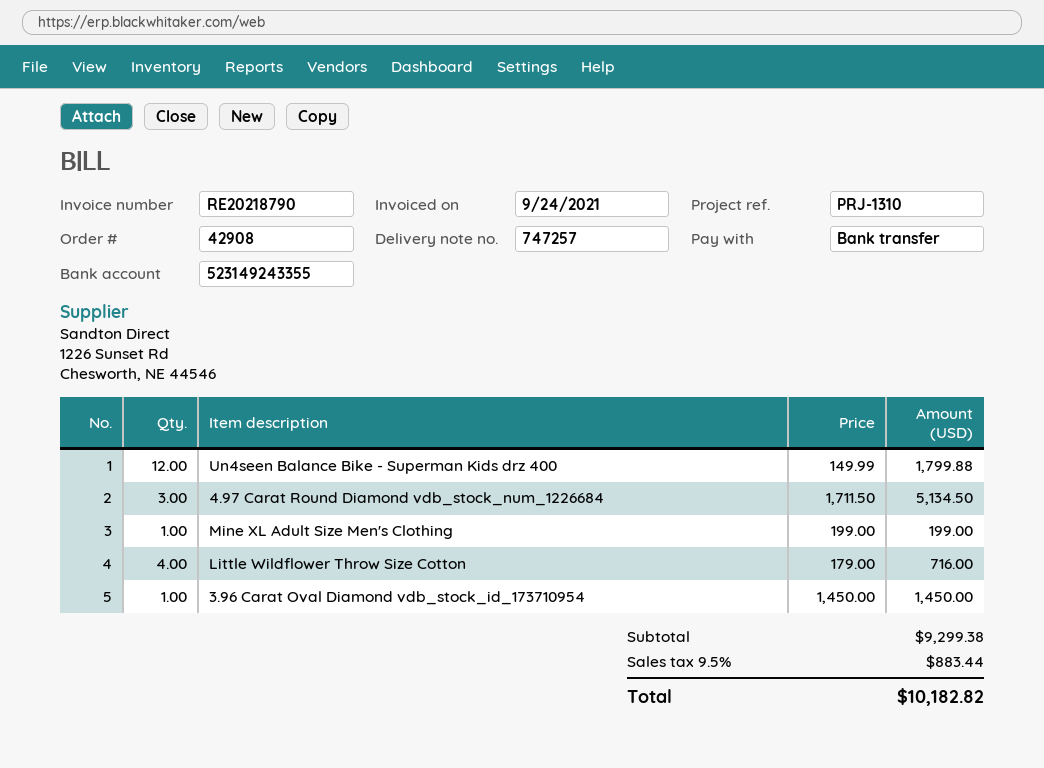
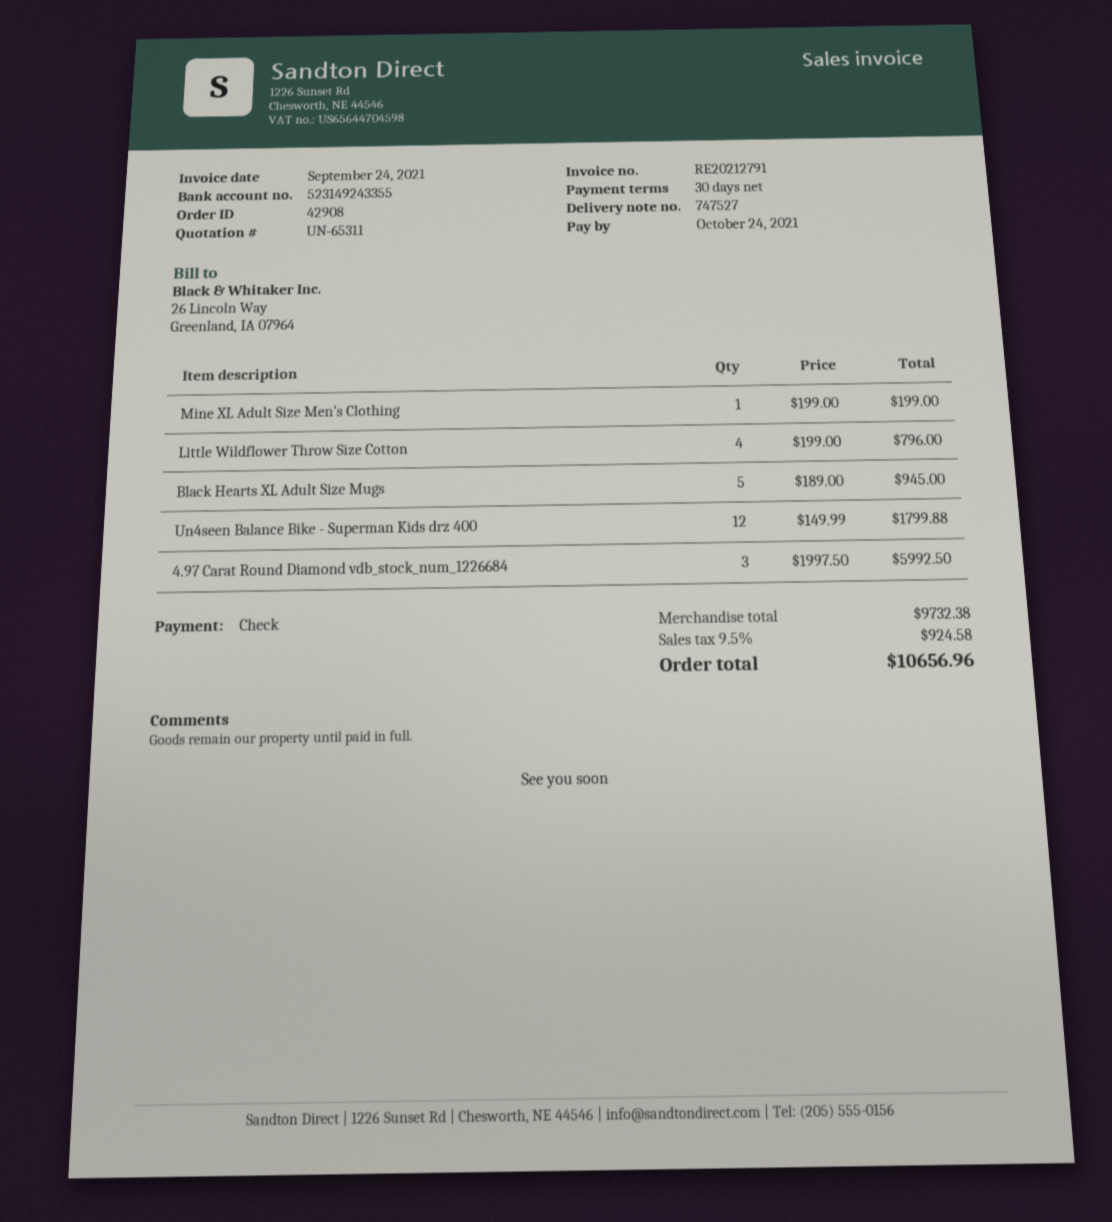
delivery note number: 747257 -> 747527
invoice number: RE20218790 -> RE20212791
payment method: bank transfer -> cheque
4.97 Carat Round Diamond vdb_stock_num_1226684: 3 x 1711.50 = 5134.50 -> 3 x 1997.50 = 5992.50
Little Wildflower Throw Size Cotton: 4 x 179.00 = 716.00 -> 4 x 199.00 = 796.00
3.96 Carat Oval Diamond vdb_stock_id_173710954: 1 x 1450.00 = 1450.00 -> none
Black Hearts XL Adult Size Mugs: none -> 5 x 189.00 = 945.00
subtotal: 9299.38 -> 9732.38
tax: 9.5% = 883.44 -> 9.5% = 924.58
total: 10182.82 -> 10656.96

